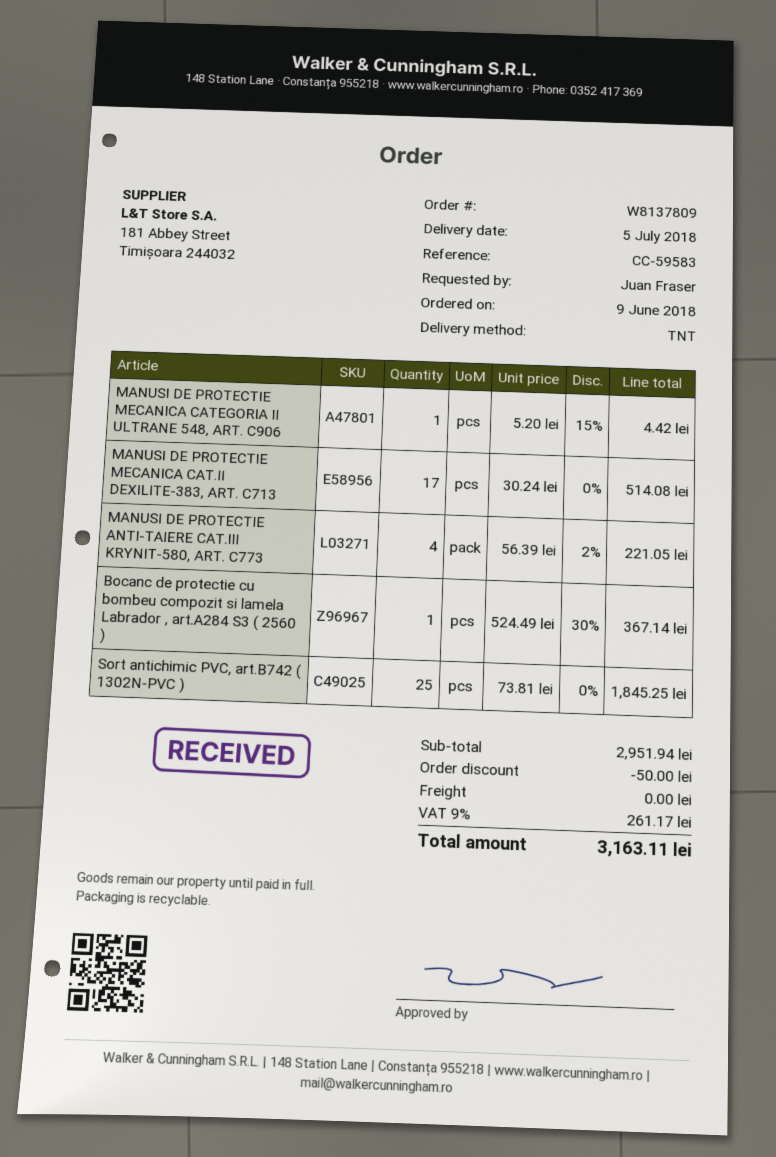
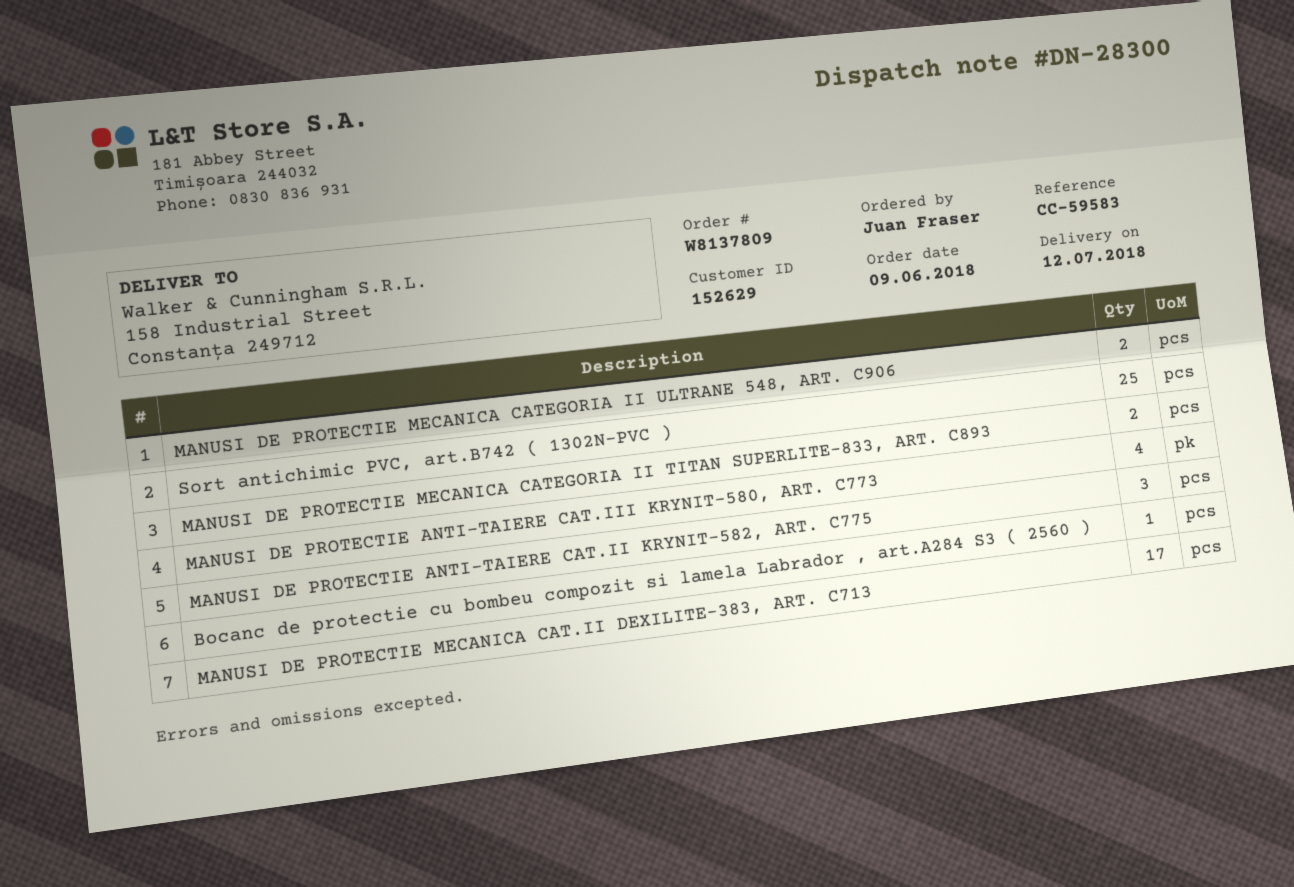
delivery date: 2018-07-05 -> 2018-07-12
MANUSI DE PROTECTIE MECANICA CATEGORIA II ULTRANE 548, ART. C906: 1 -> 2
MANUSI DE PROTECTIE MECANICA CATEGORIA II TITAN SUPERLITE-833, ART. C893: none -> 2
MANUSI DE PROTECTIE ANTI-TAIERE CAT.II KRYNIT-582, ART. C775: none -> 3

